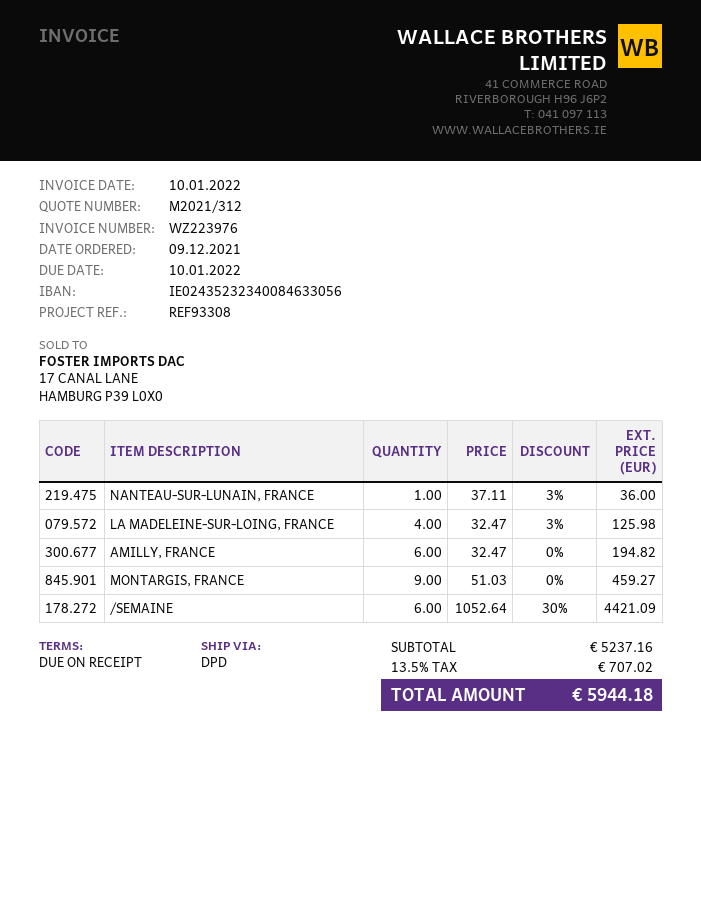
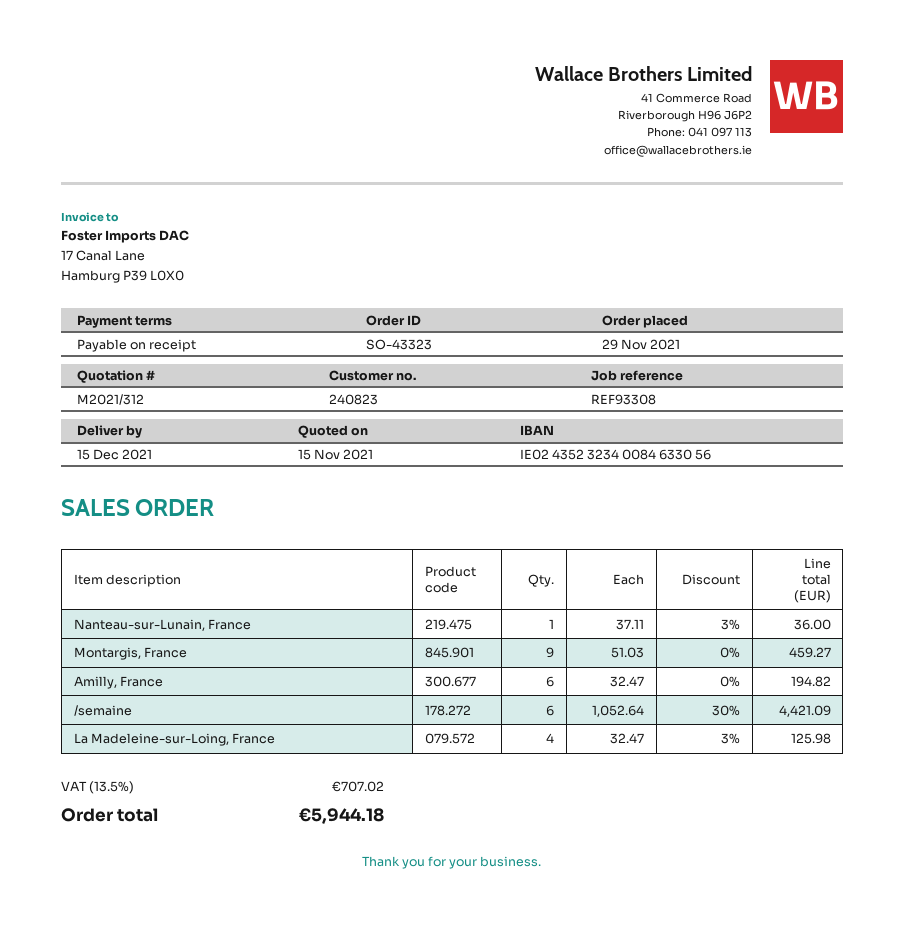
order date: 2021-12-09 -> 2021-11-29

